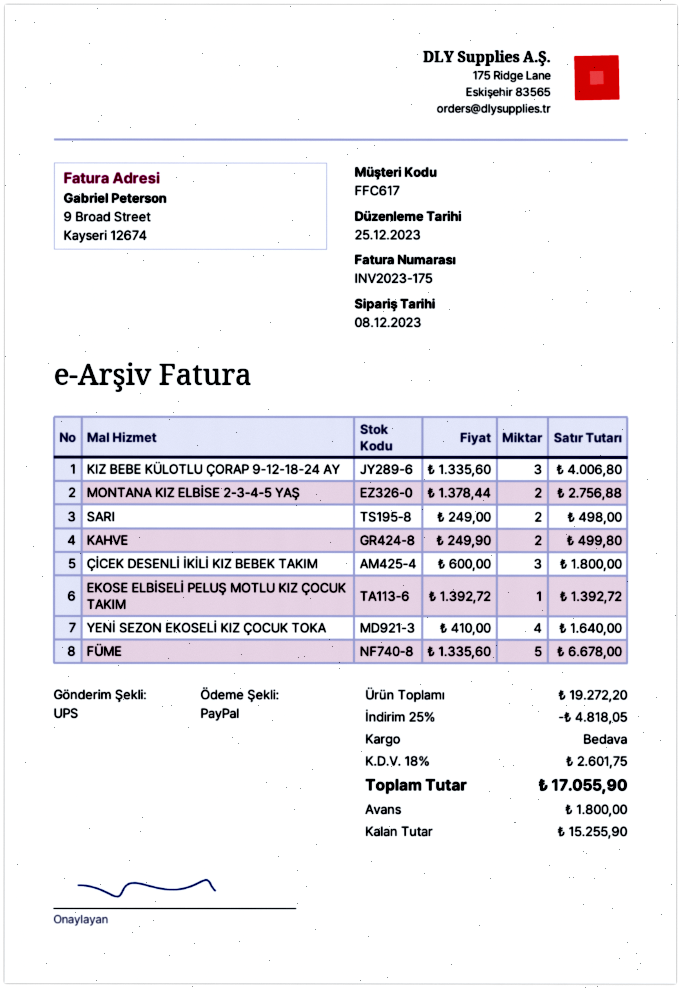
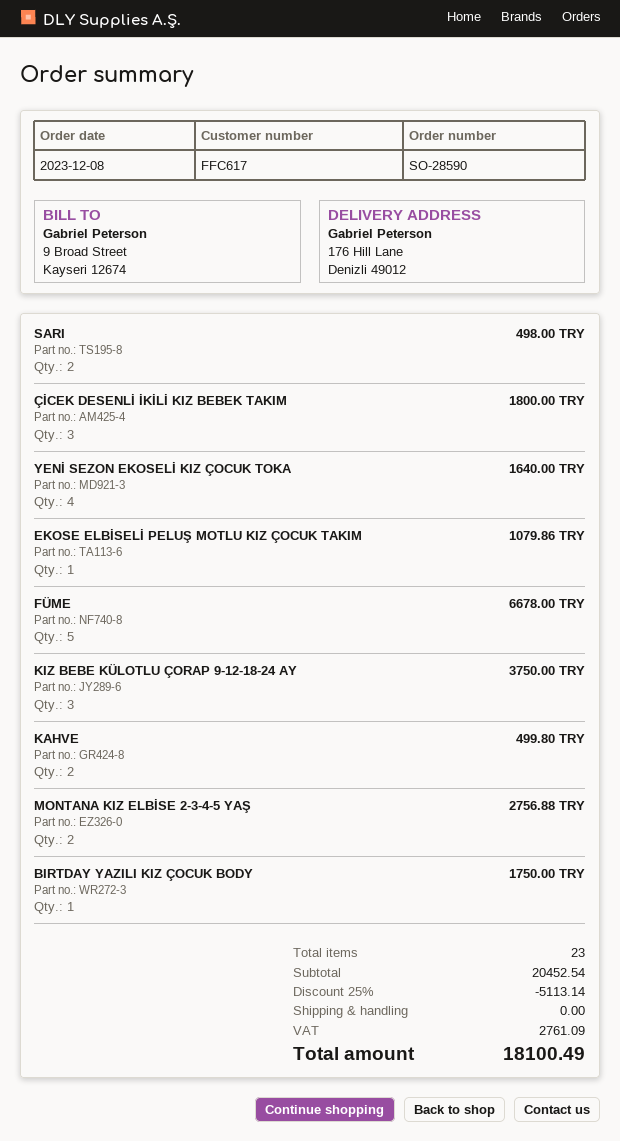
KIZ BEBE KÜLOTLU ÇORAP 9-12-18-24 AY: 3 for 4006.80 -> 3 for 3750.00
EKOSE ELBİSELİ PELUŞ MOTLU KIZ ÇOCUK TAKIM: 1 for 1392.72 -> 1 for 1079.86
BIRTDAY YAZILI KIZ ÇOCUK BODY: none -> 1 for 1750.00
subtotal: 19272.20 -> 20452.54
discount: 25% = 4818.05 -> 25% = 5113.14
tax: 2601.75 -> 2761.09
total: 17055.90 -> 18100.49

